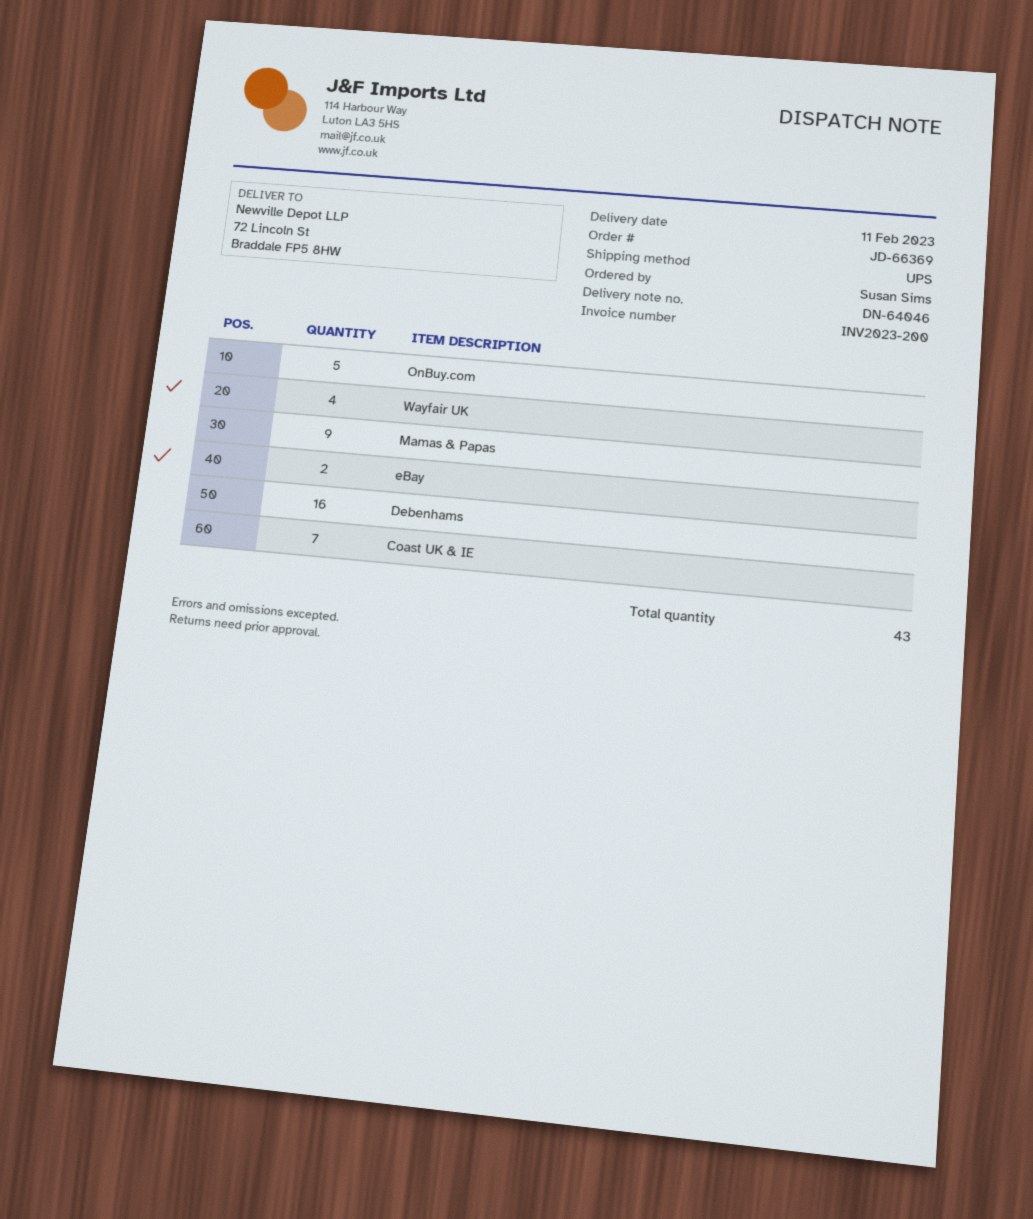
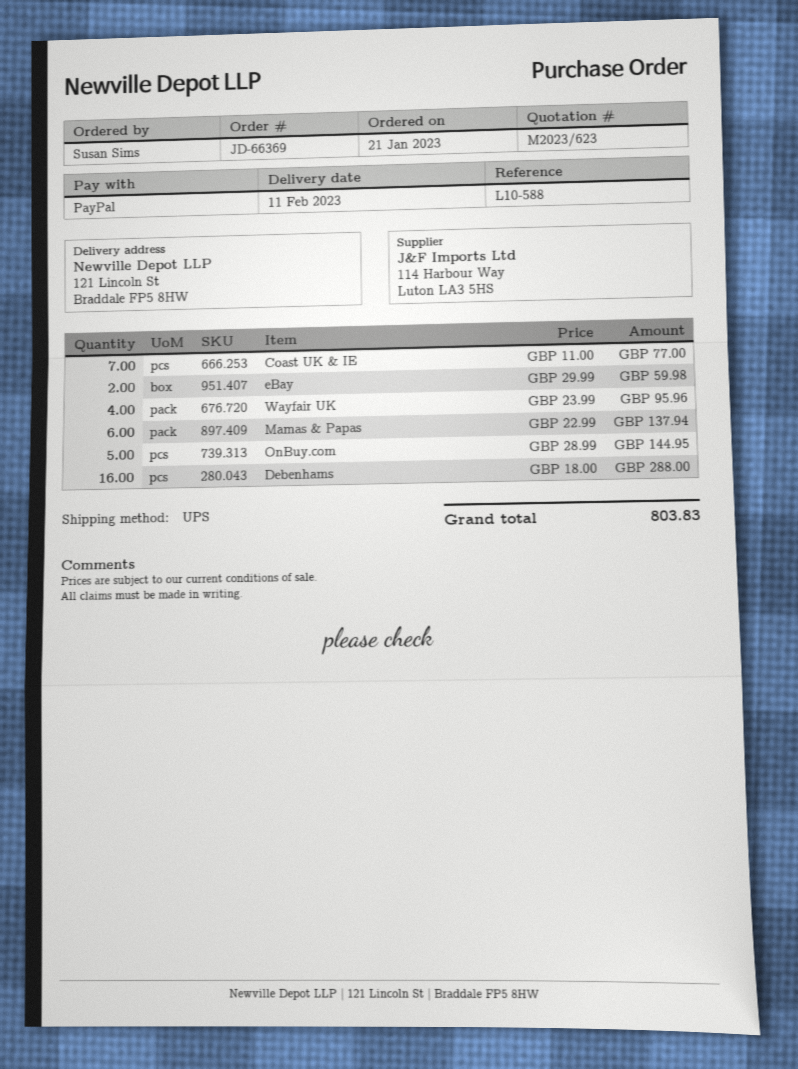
ship to: 72 Lincoln St, Braddale FP5 8HW -> 121 Lincoln St, Braddale FP5 8HW
Mamas & Papas: 9 -> 6

